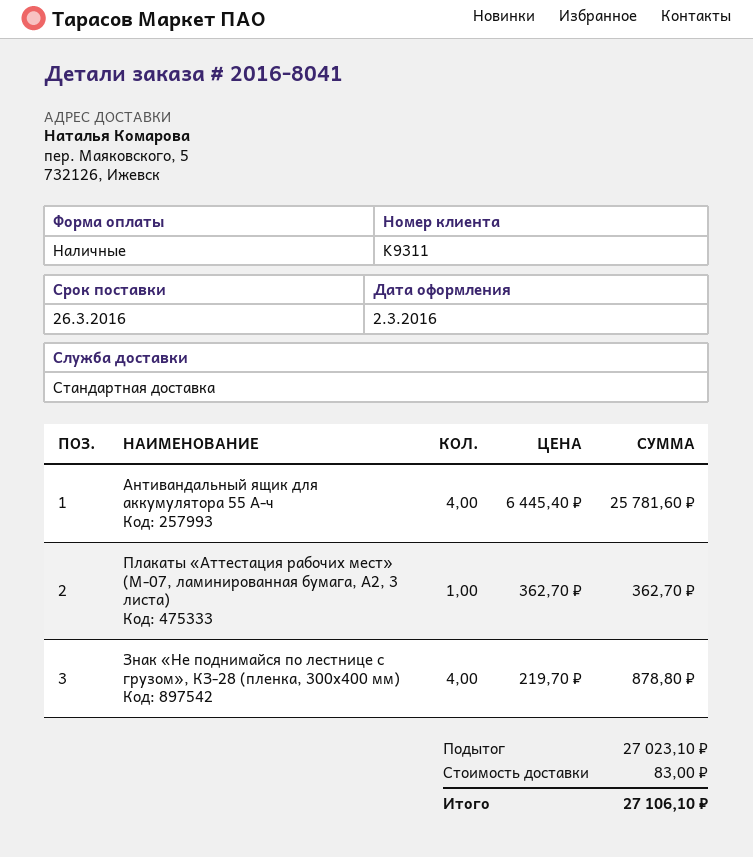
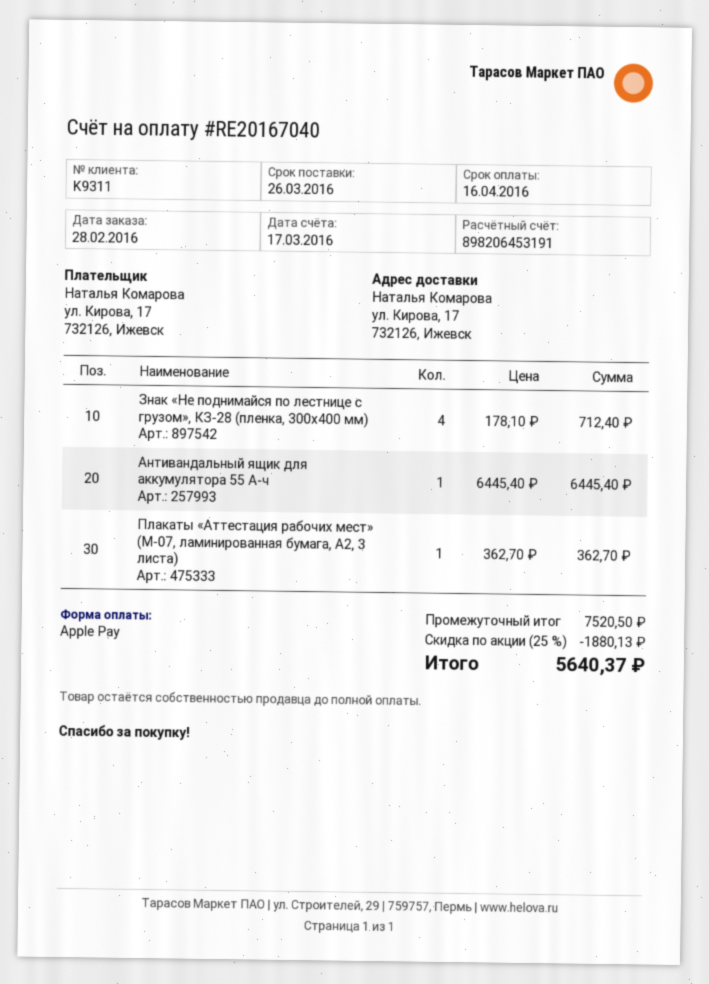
order date: 2016-03-02 -> 2016-02-28
payment method: cash -> Apple Pay
ship to: пер. Маяковского, 5, 732126, Ижевск -> ул. Кирова, 17, 732126, Ижевск
Антивандальный ящик для аккумулятора 55 А-ч: 4 x 6445.40 = 25781.60 -> 1 x 6445.40 = 6445.40
Знак «Не поднимайся по лестнице с грузом», КЗ-28 (пленка, 300х400 мм): 4 x 219.70 = 878.80 -> 4 x 178.10 = 712.40
subtotal: 27023.10 -> 7520.50
discount: none -> 25% = 1880.13
shipping: 83.00 -> none
total: 27106.10 -> 5640.37

